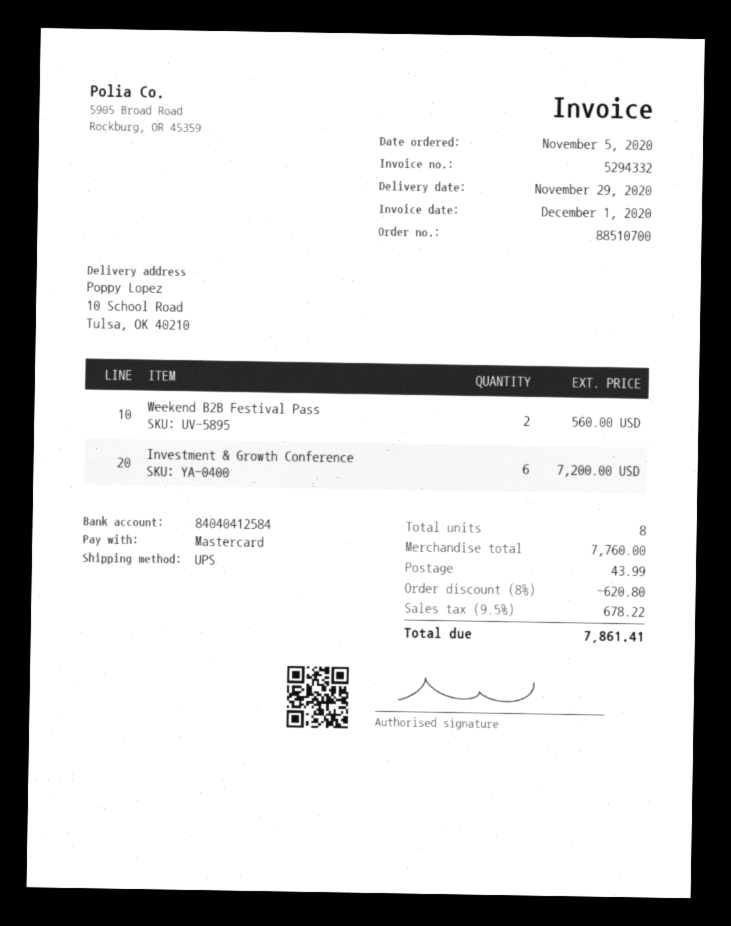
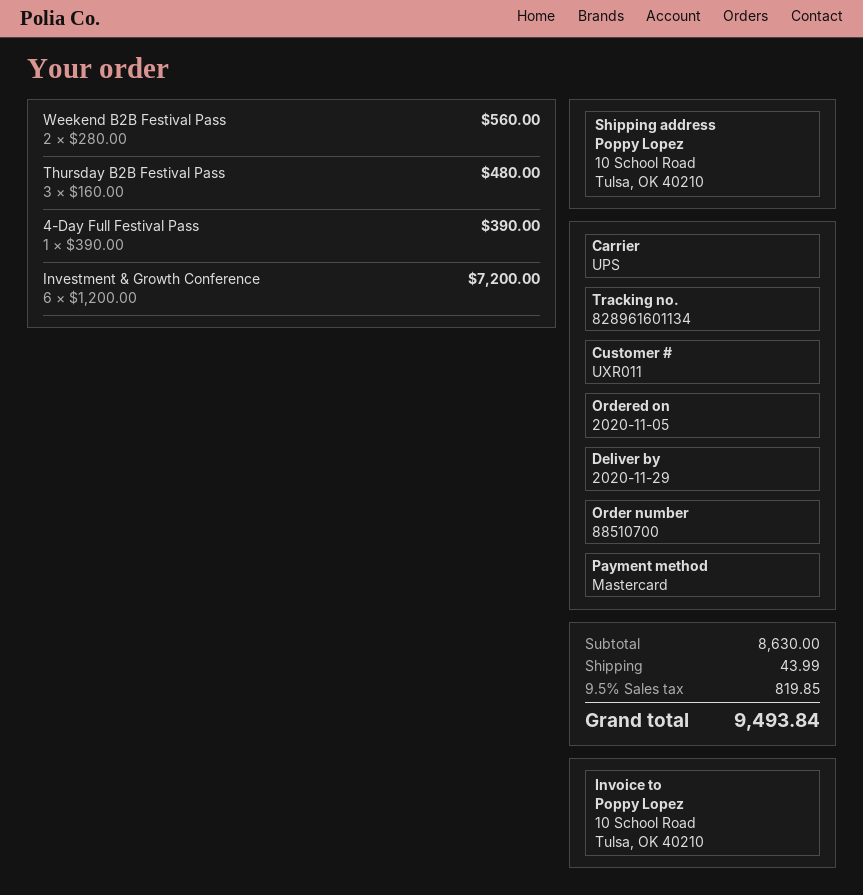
Thursday B2B Festival Pass: none -> 3 for 480.00
4-Day Full Festival Pass: none -> 1 for 390.00
subtotal: 7760.00 -> 8630.00
discount: 8% = 620.80 -> none
tax: 9.5% = 678.22 -> 9.5% = 819.85
total: 7861.41 -> 9493.84

